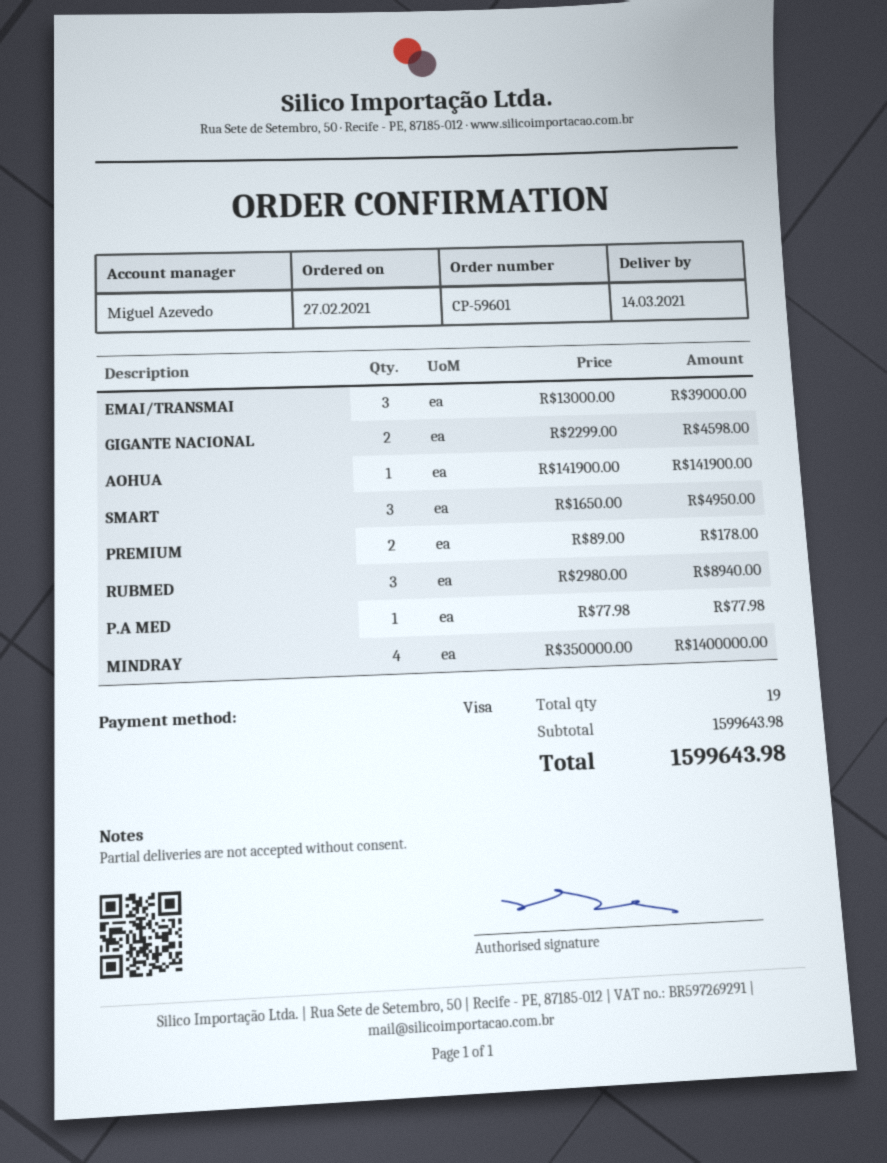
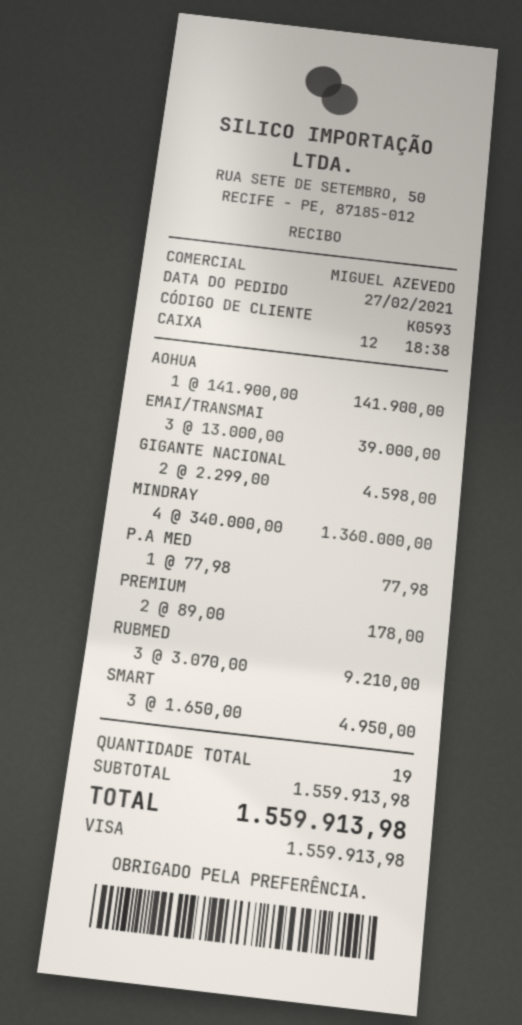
RUBMED: 3 x 2980.00 = 8940.00 -> 3 x 3070.00 = 9210.00
MINDRAY: 4 x 350000.00 = 1400000.00 -> 4 x 340000.00 = 1360000.00
subtotal: 1599643.98 -> 1559913.98
total: 1599643.98 -> 1559913.98

